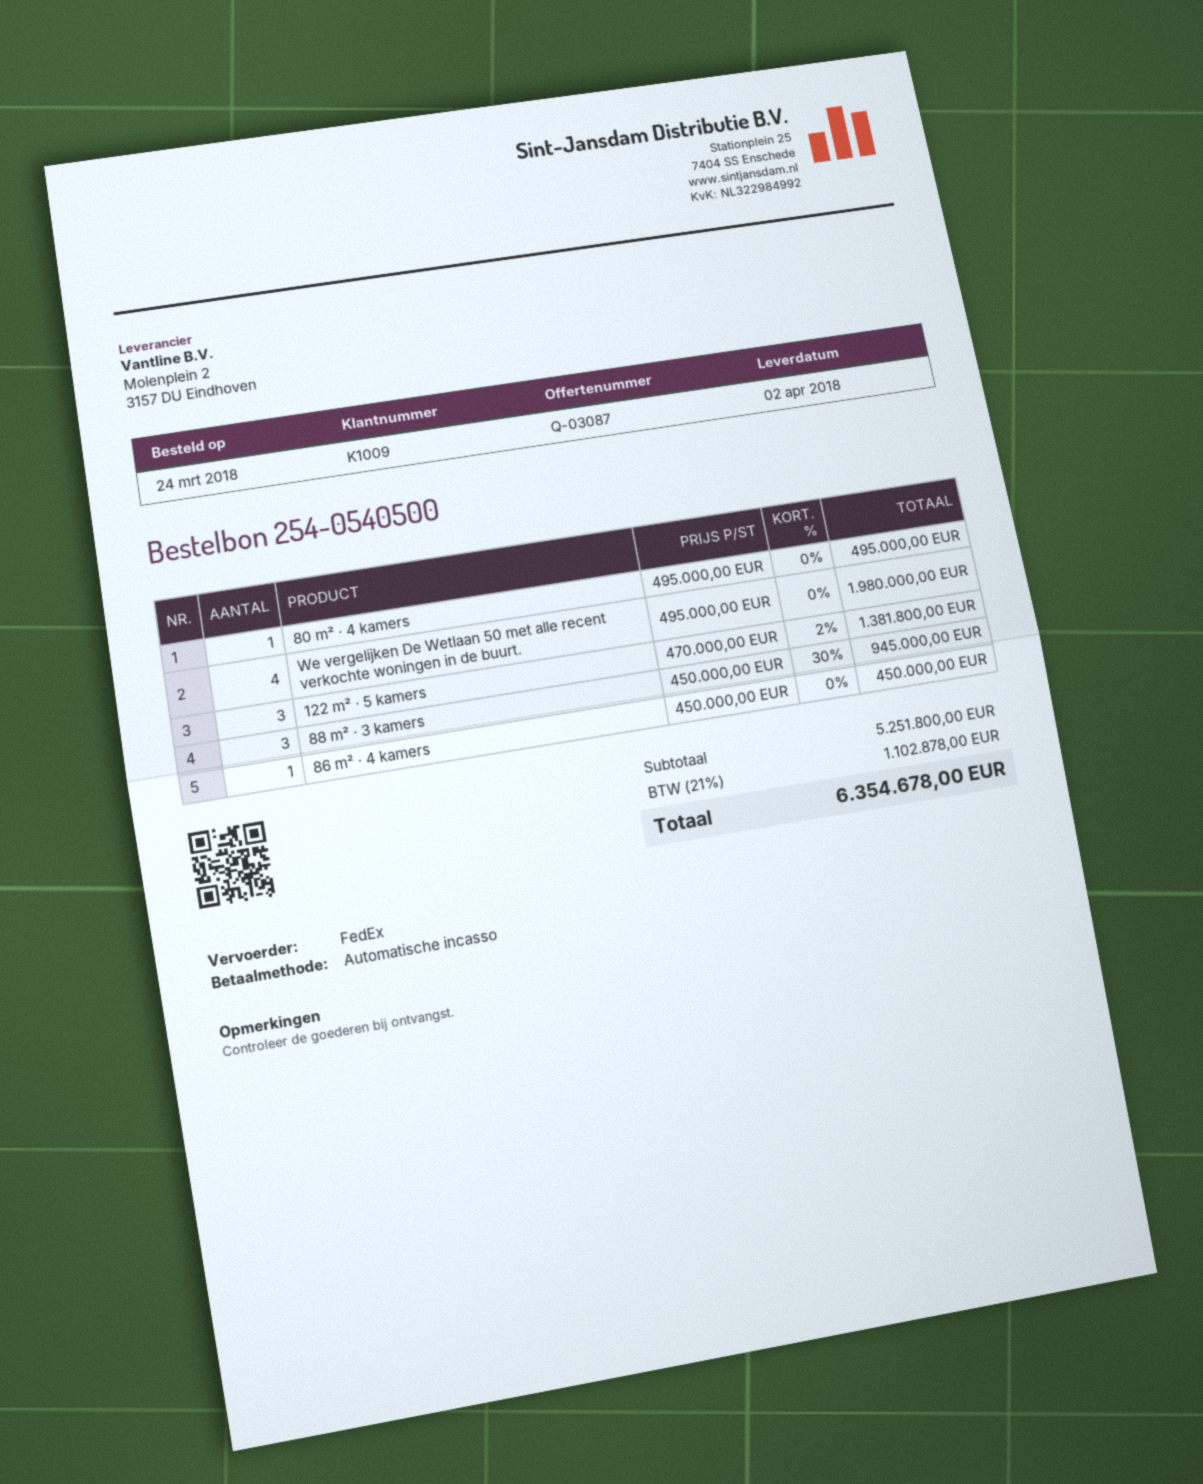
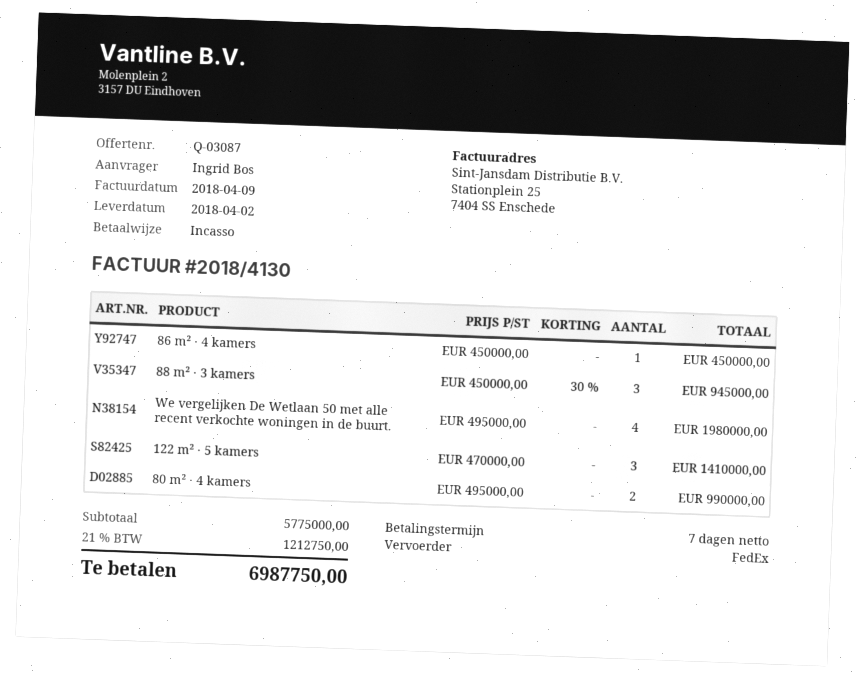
80 m² · 4 kamers: 1 x 495000.00 = 495000.00 -> 2 x 495000.00 = 990000.00
122 m² · 5 kamers: 3 x 470000.00 - 2% = 1381800.00 -> 3 x 470000.00 = 1410000.00
subtotal: 5251800.00 -> 5775000.00
tax: 21% = 1102878.00 -> 21% = 1212750.00
total: 6354678.00 -> 6987750.00

